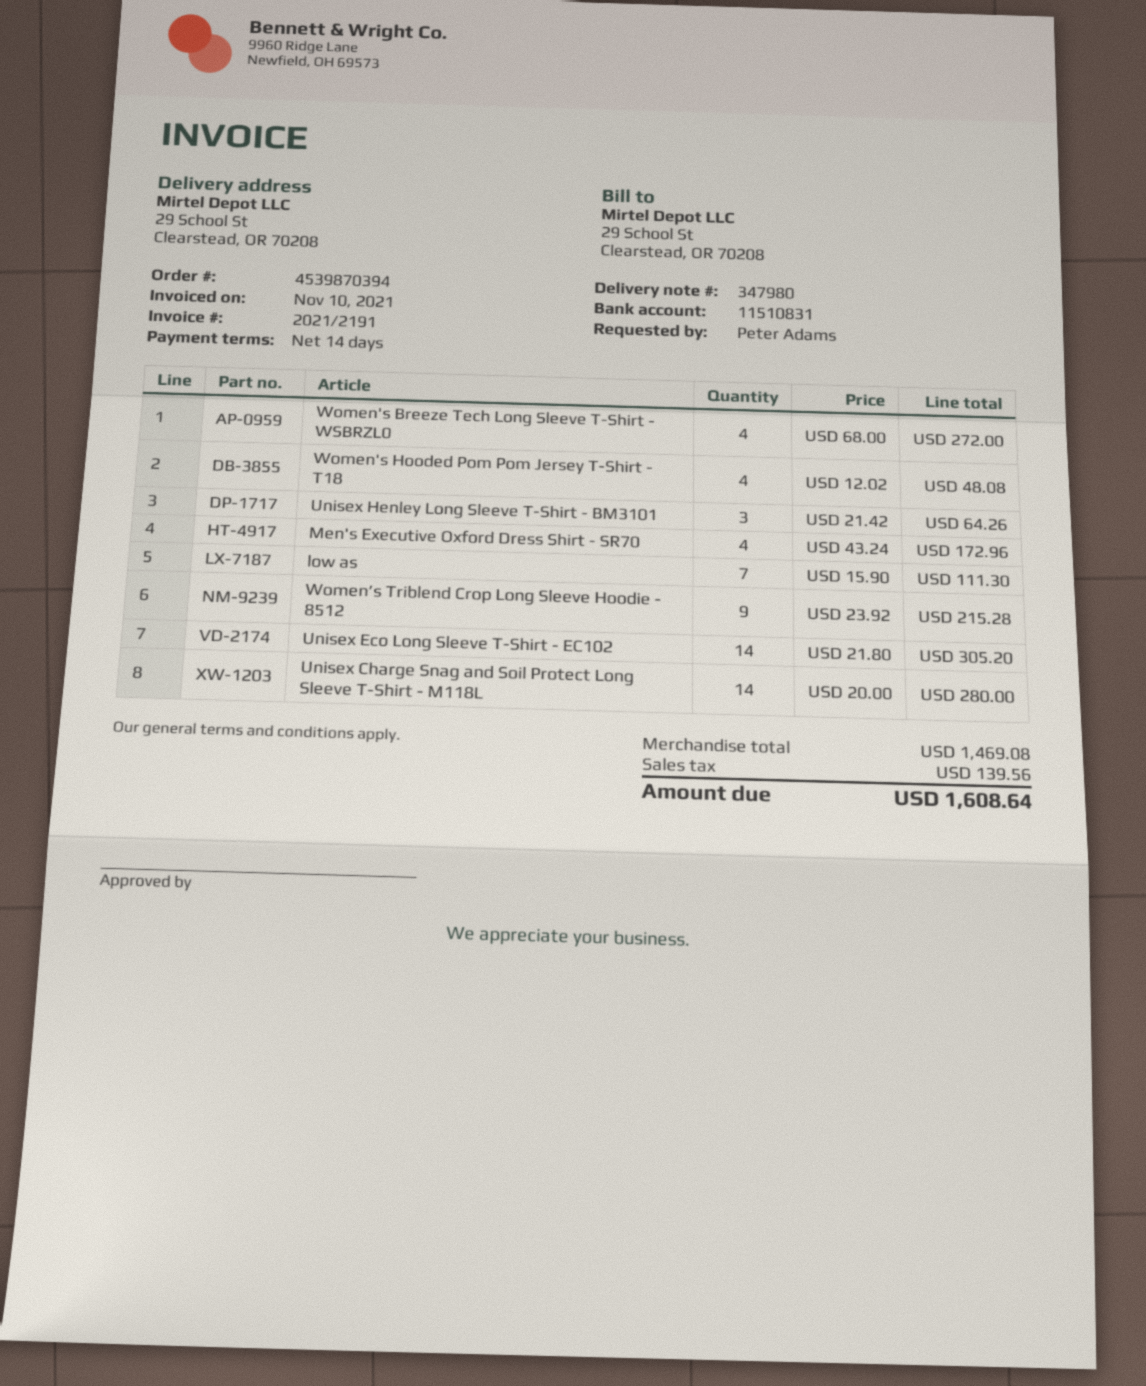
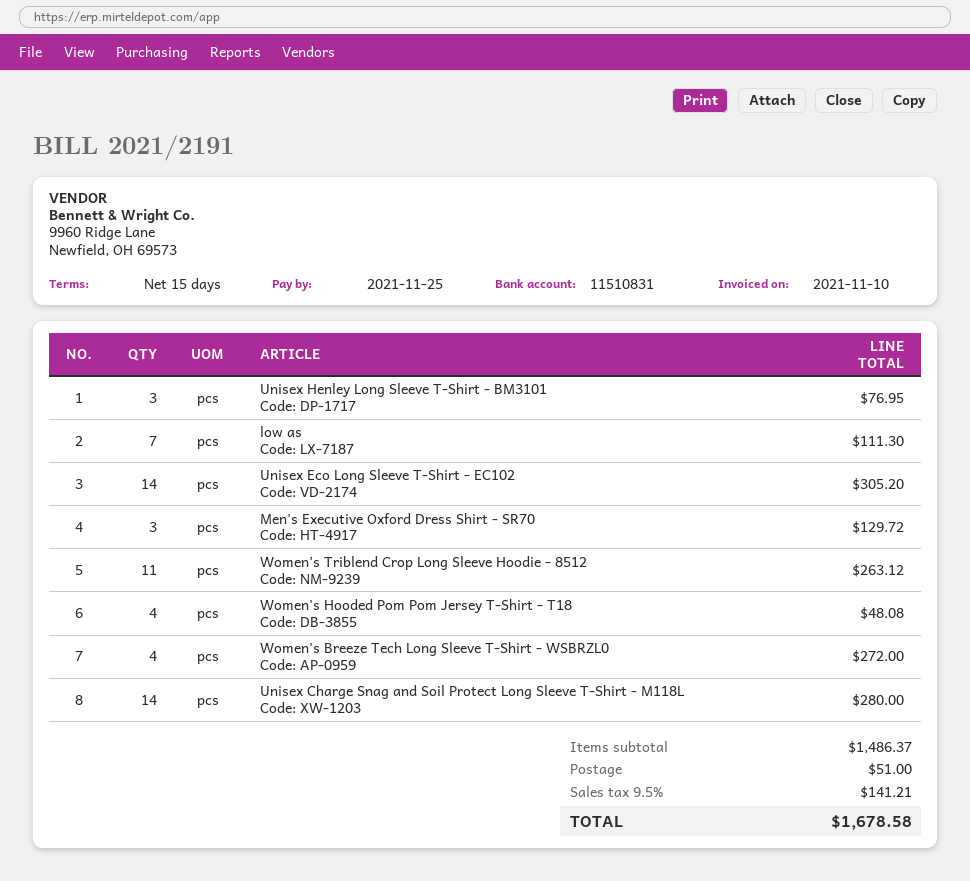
payment terms: 14 days -> 15 days
Unisex Henley Long Sleeve T-Shirt - BM3101: 3 for 64.26 -> 3 for 76.95
Men's Executive Oxford Dress Shirt - SR70: 4 for 172.96 -> 3 for 129.72
Women’s Triblend Crop Long Sleeve Hoodie - 8512: 9 for 215.28 -> 11 for 263.12
subtotal: 1469.08 -> 1486.37
shipping: none -> 51.00
tax: 139.56 -> 141.21
total: 1608.64 -> 1678.58

